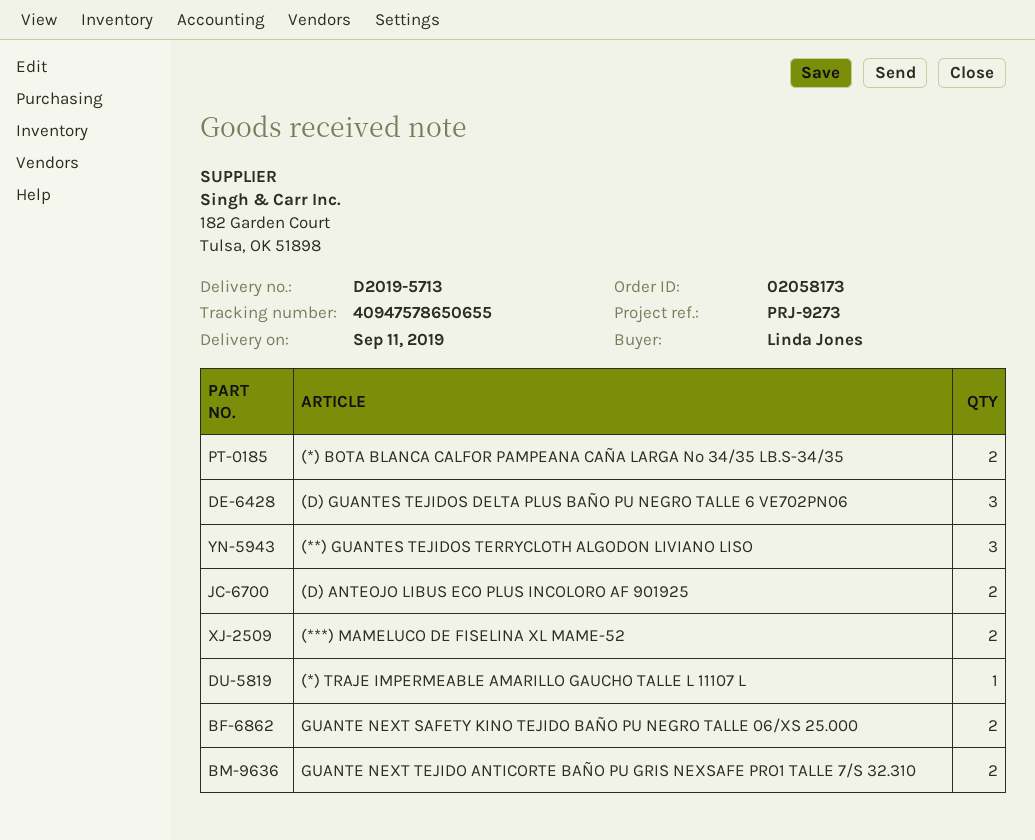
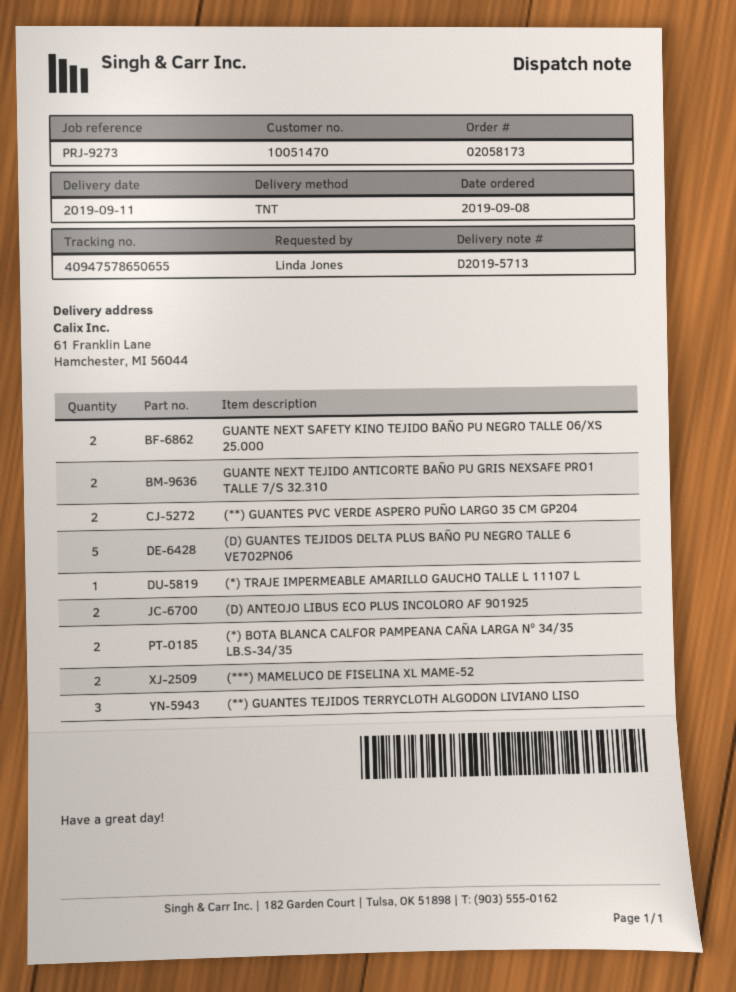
(D) GUANTES TEJIDOS DELTA PLUS BAÑO PU NEGRO TALLE 6 VE702PN06: 3 -> 5
(**) GUANTES PVC VERDE ASPERO PUÑO LARGO 35 CM GP204: none -> 2

